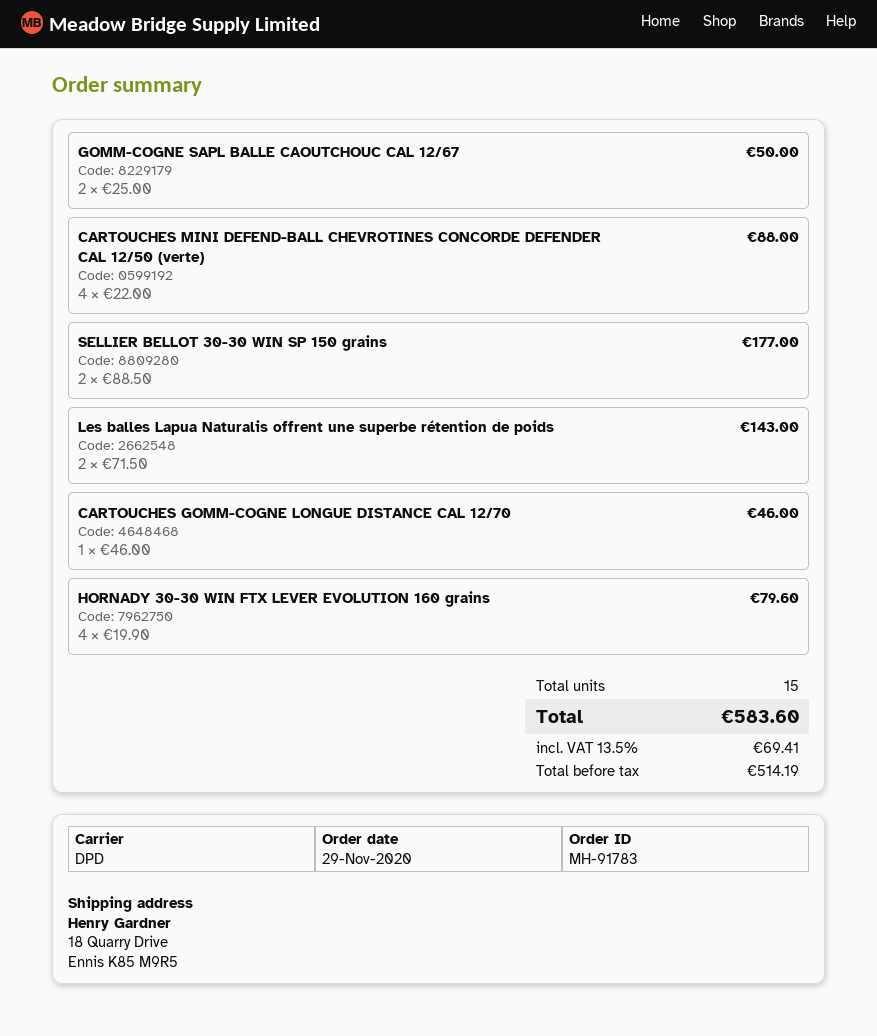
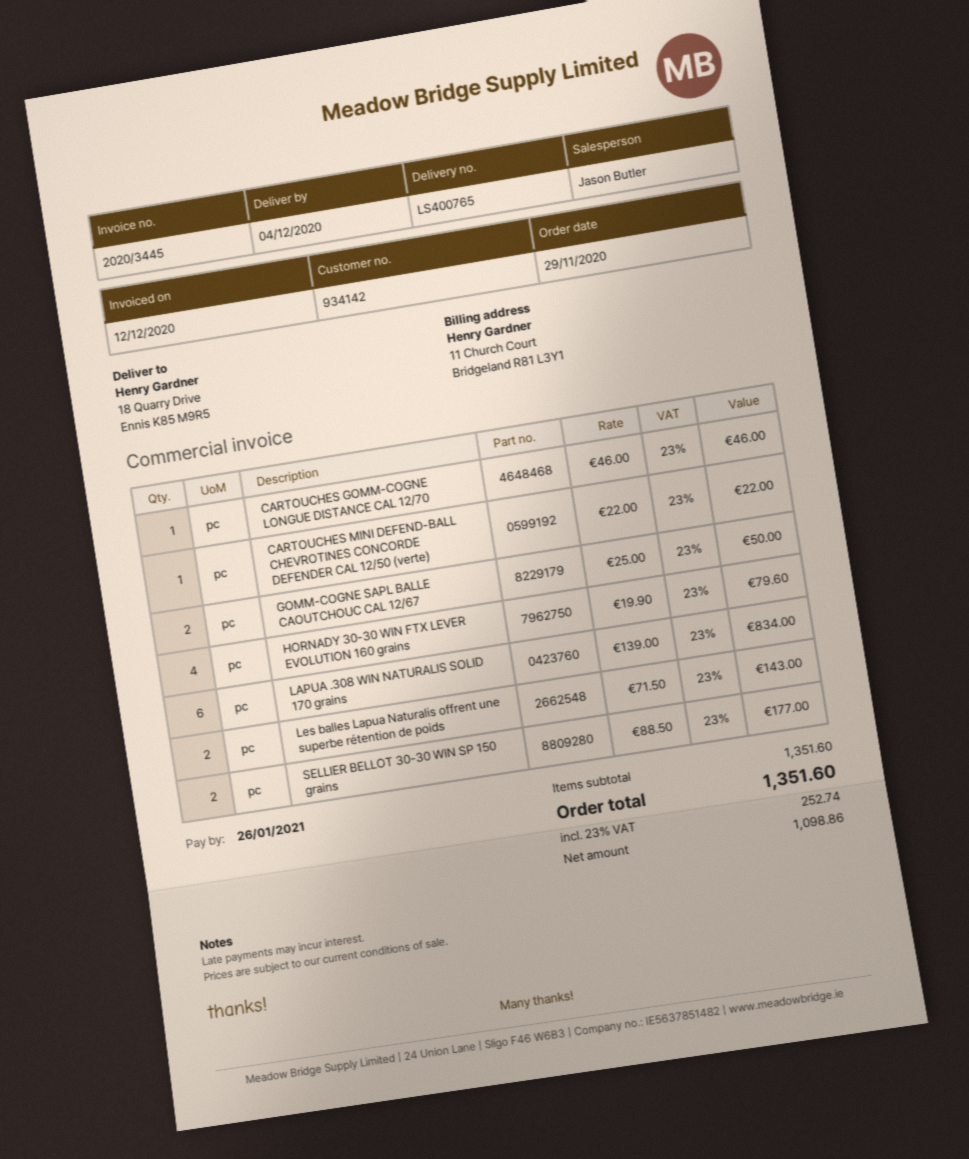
CARTOUCHES MINI DEFEND-BALL CHEVROTINES CONCORDE DEFENDER CAL 12/50 (verte): 4 x 22.00 = 88.00 -> 1 x 22.00 = 22.00
LAPUA .308 WIN NATURALIS SOLID 170 grains: none -> 6 x 139.00 = 834.00
net: 514.19 -> 1098.86
tax: 13.5% = 69.41 -> 23% = 252.74
total: 583.60 -> 1351.60

